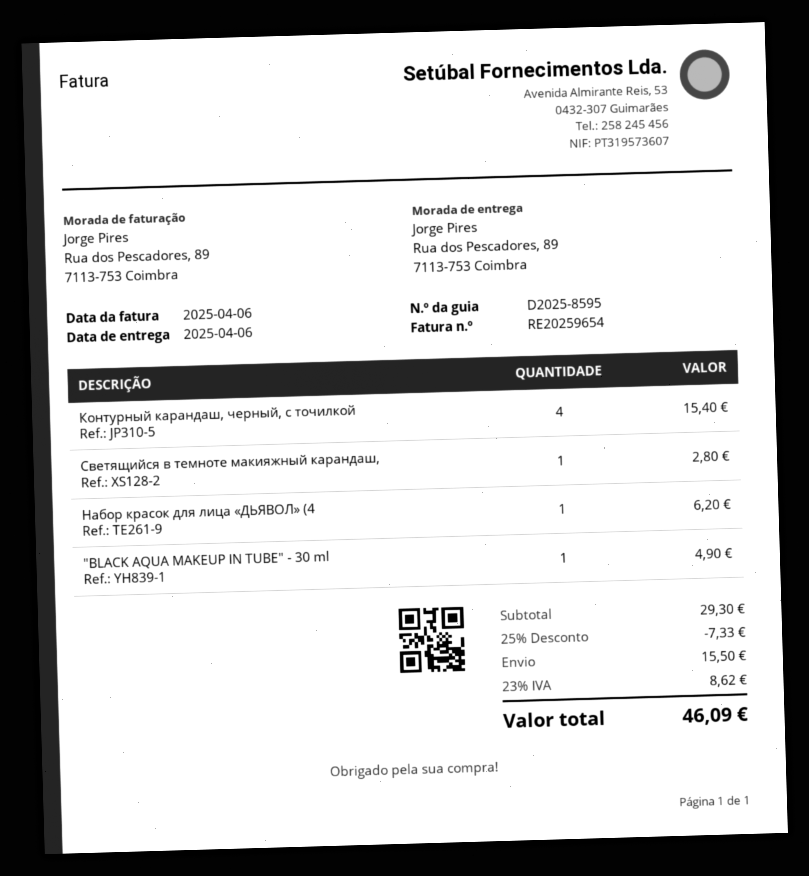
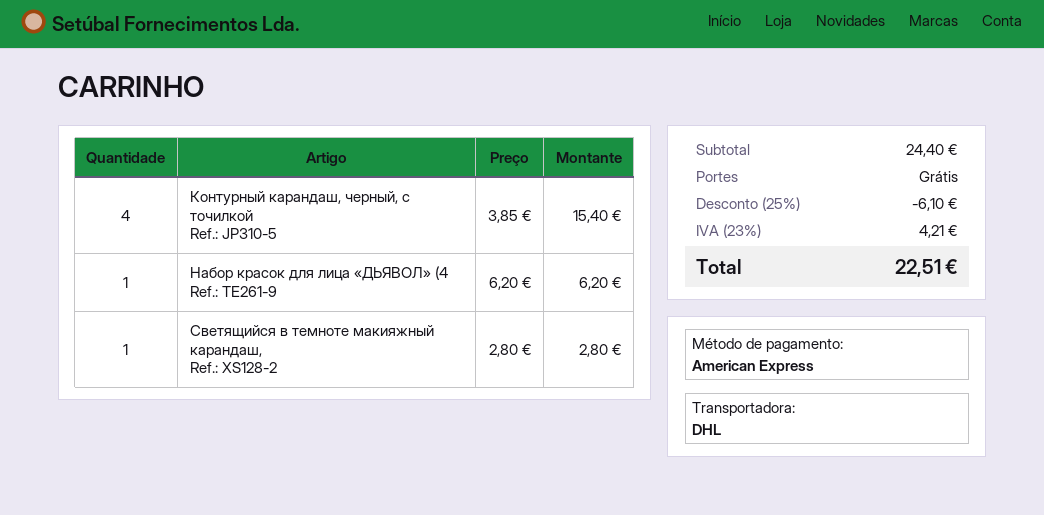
"BLACK AQUA MAKEUP IN TUBE" - 30 ml: 1 for 4.90 -> none
subtotal: 29.30 -> 24.40
discount: 25% = 7.33 -> 25% = 6.10
shipping: 15.50 -> 0.00
tax: 23% = 8.62 -> 23% = 4.21
total: 46.09 -> 22.51

